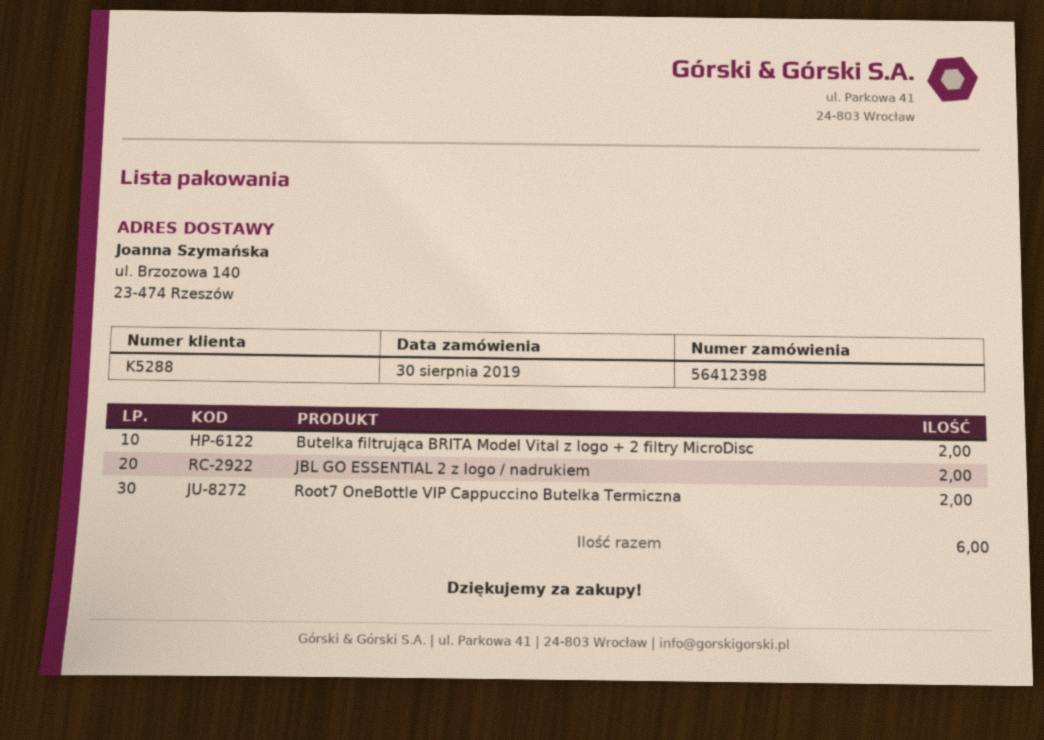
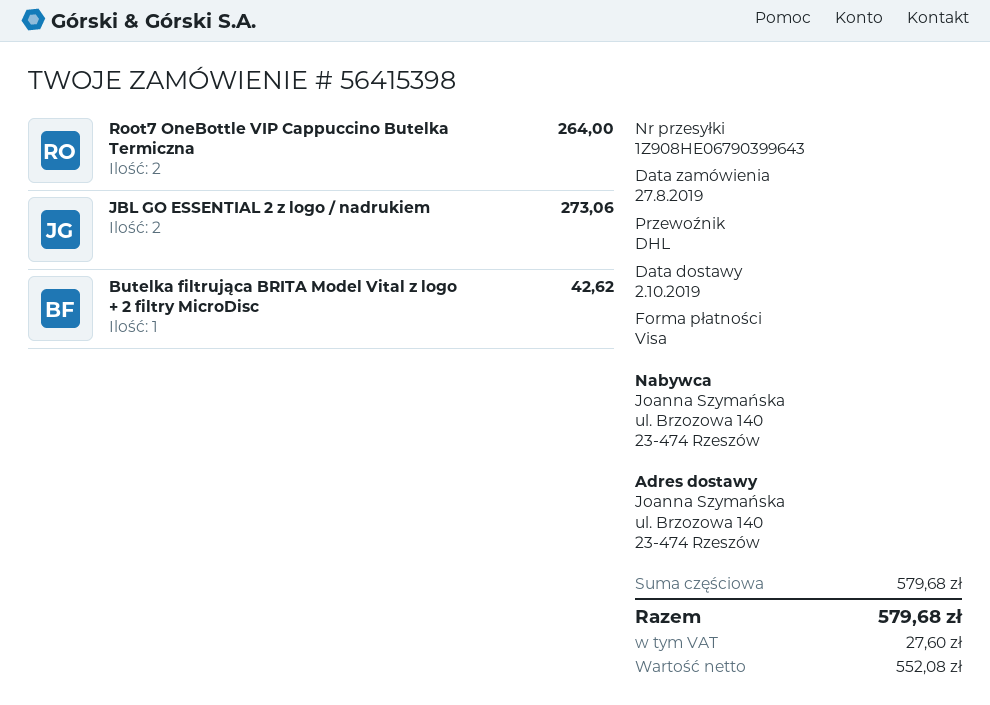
order number: 56412398 -> 56415398
order date: 2019-08-30 -> 2019-08-27
Butelka filtrująca BRITA Model Vital z logo + 2 filtry MicroDisc: 2 -> 1

